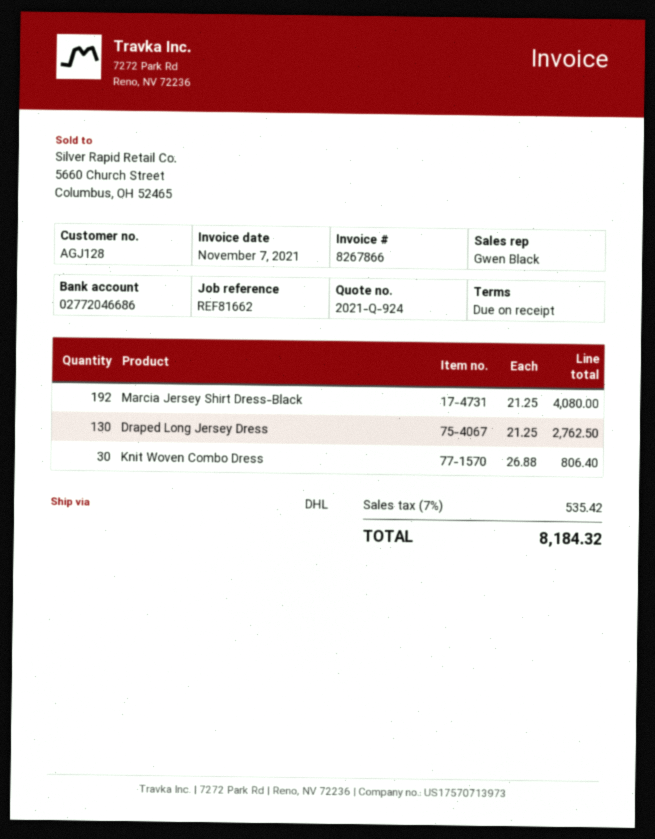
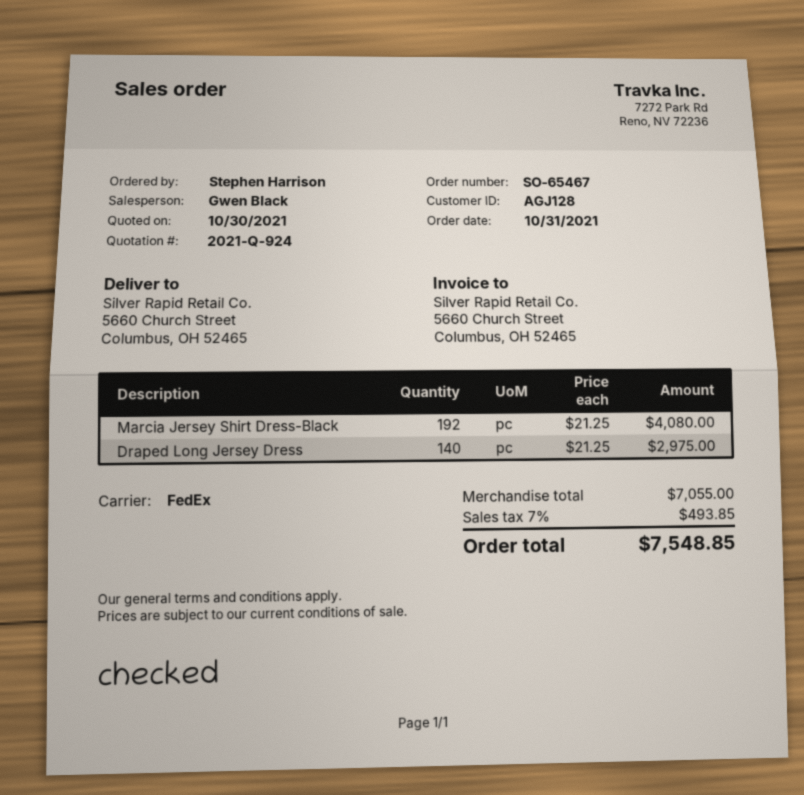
shipping method: DHL -> FedEx
Draped Long Jersey Dress: 130 x 21.25 = 2762.50 -> 140 x 21.25 = 2975.00
Knit Woven Combo Dress: 30 x 26.88 = 806.40 -> none
tax: 7% = 535.42 -> 7% = 493.85
total: 8184.32 -> 7548.85

